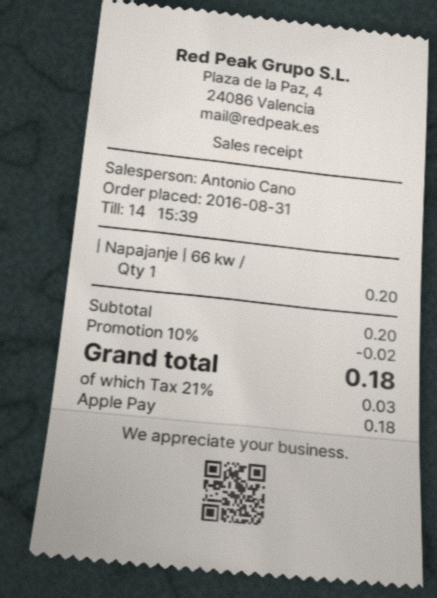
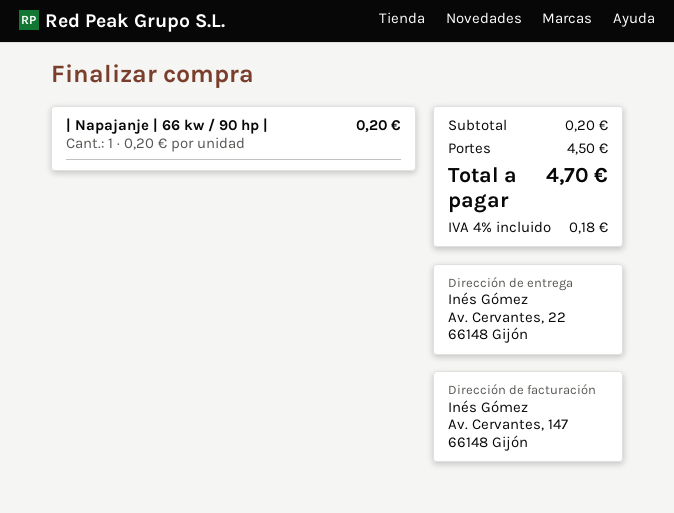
discount: 10% = 0.02 -> none
shipping: none -> 4.50
tax: 21% = 0.03 -> 4% = 0.18
total: 0.18 -> 4.70

